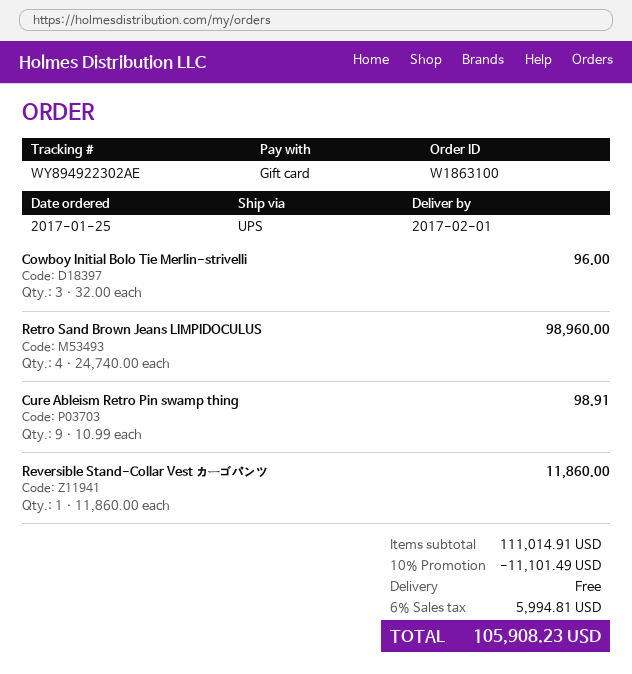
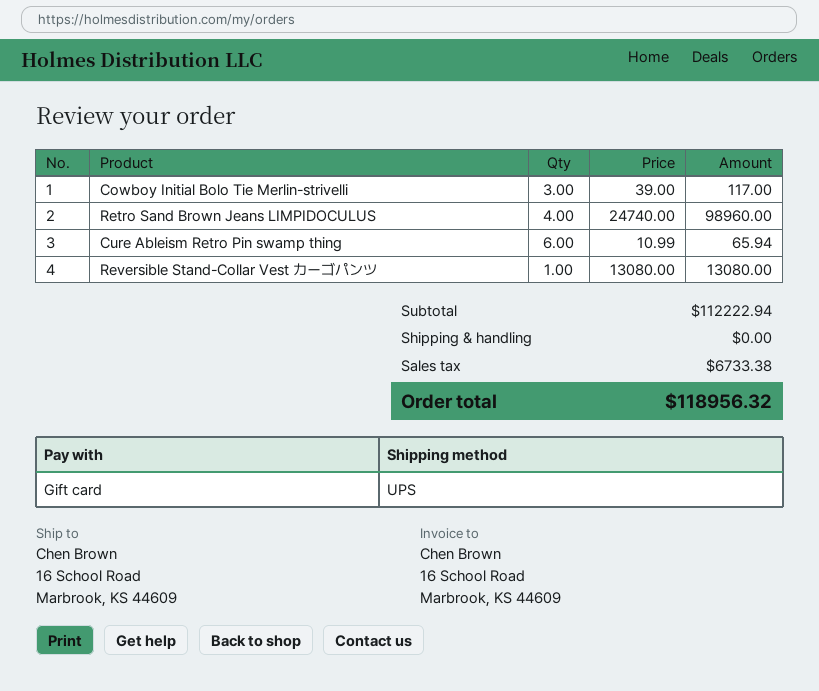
Cowboy Initial Bolo Tie Merlin-strivelli: 3 x 32.00 = 96.00 -> 3 x 39.00 = 117.00
Cure Ableism Retro Pin swamp thing: 9 x 10.99 = 98.91 -> 6 x 10.99 = 65.94
Reversible Stand-Collar Vest カーゴパンツ: 1 x 11860.00 = 11860.00 -> 1 x 13080.00 = 13080.00
subtotal: 111014.91 -> 112222.94
discount: 10% = 11101.49 -> none
tax: 5994.81 -> 6733.38
total: 105908.23 -> 118956.32

